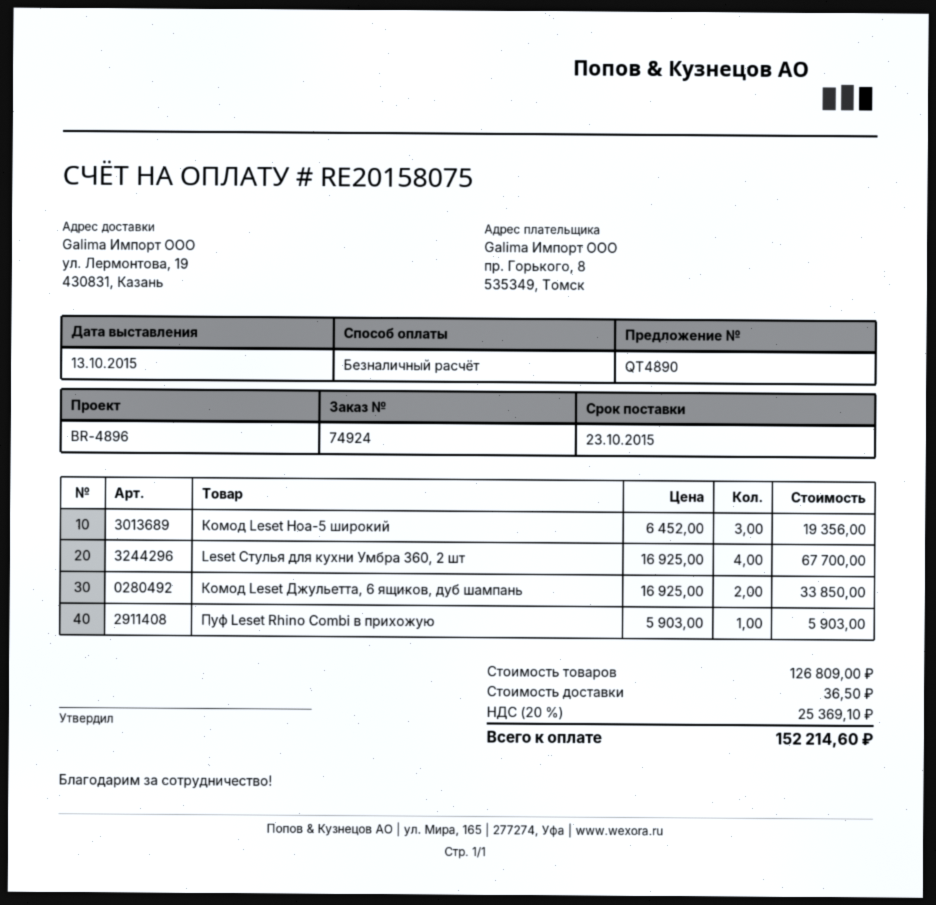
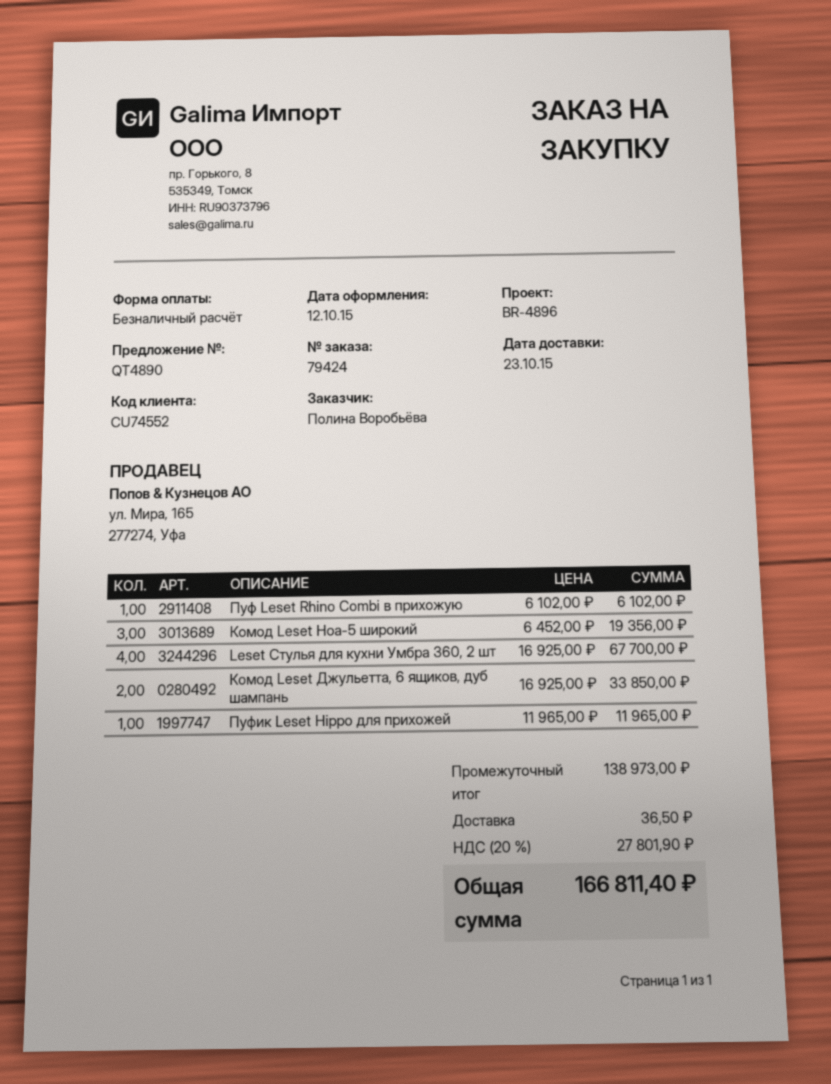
order number: 74924 -> 79424
Пуф Leset Rhino Combi в прихожую: 1 x 5903.00 = 5903.00 -> 1 x 6102.00 = 6102.00
Пуфик Leset Hippo для прихожей: none -> 1 x 11965.00 = 11965.00
subtotal: 126809.00 -> 138973.00
tax: 20% = 25369.10 -> 20% = 27801.90
total: 152214.60 -> 166811.40

